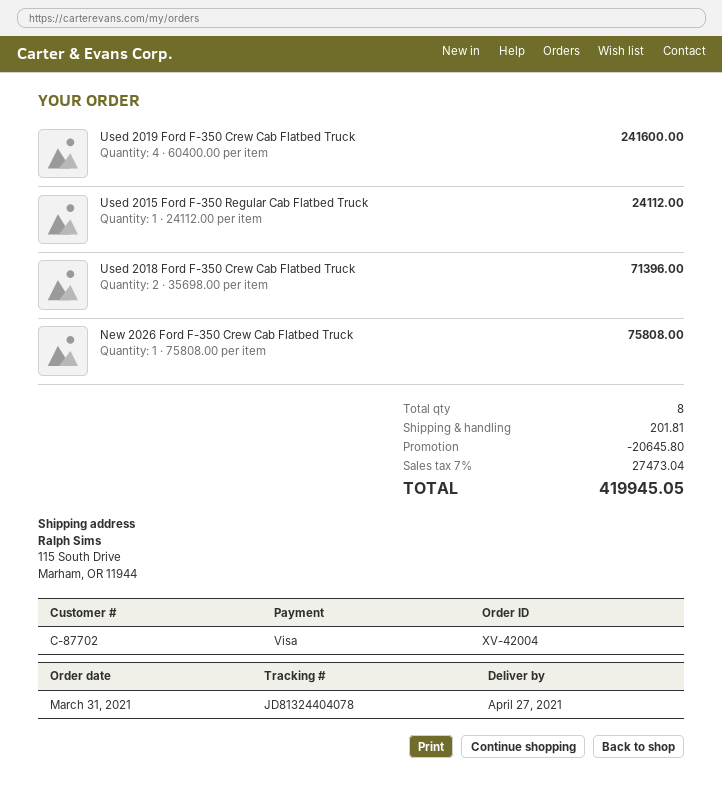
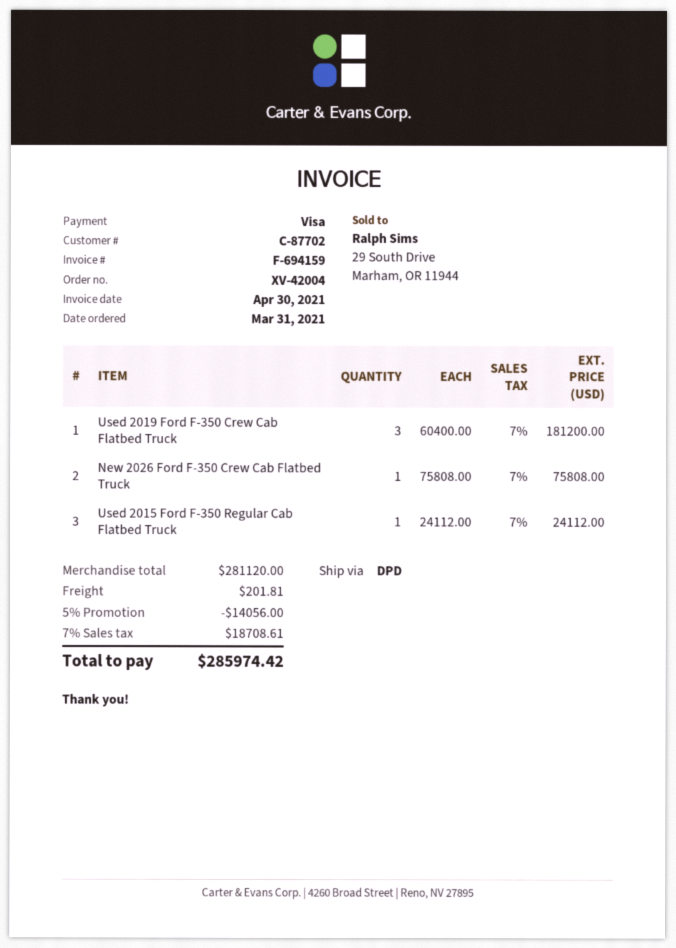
Used 2019 Ford F-350 Crew Cab Flatbed Truck: 4 x 60400.00 = 241600.00 -> 3 x 60400.00 = 181200.00
Used 2018 Ford F-350 Crew Cab Flatbed Truck: 2 x 35698.00 = 71396.00 -> none
discount: 20645.80 -> 14056.00
tax: 7% = 27473.04 -> 7% = 18708.61
total: 419945.05 -> 285974.42

